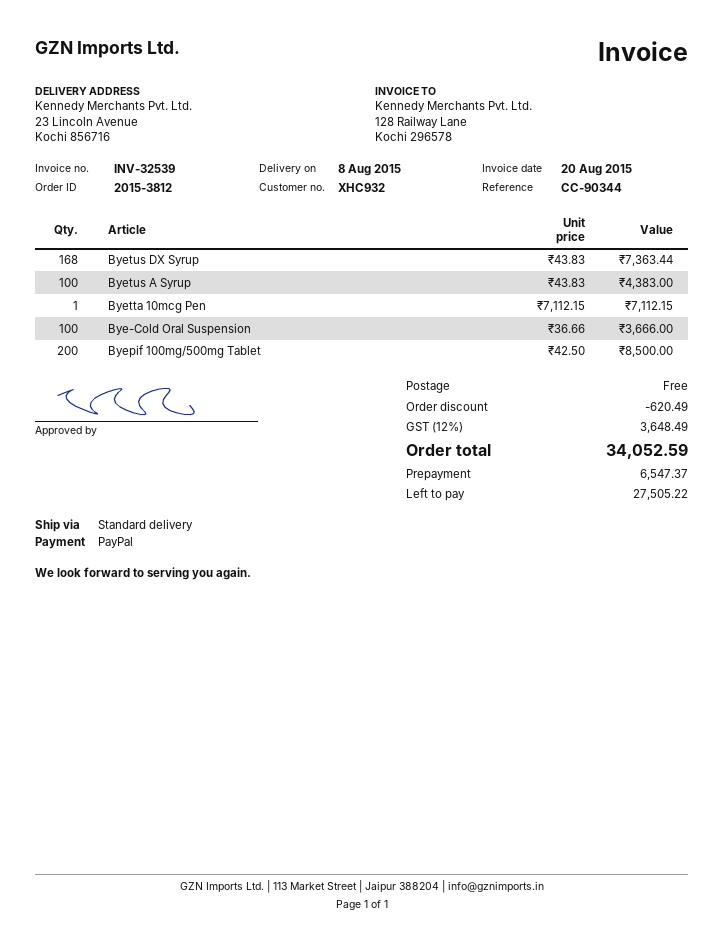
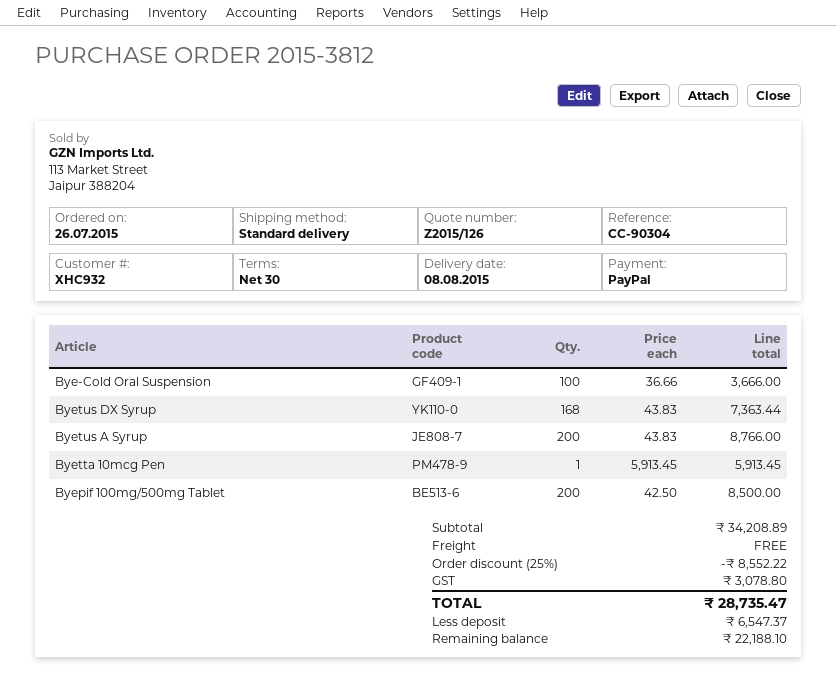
reference: CC-90344 -> CC-90304
Byetus A Syrup: 100 x 43.83 = 4383.00 -> 200 x 43.83 = 8766.00
Byetta 10mcg Pen: 1 x 7112.15 = 7112.15 -> 1 x 5913.45 = 5913.45
discount: 620.49 -> 8552.22
tax: 3648.49 -> 3078.80
total: 34052.59 -> 28735.47
balance: 27505.22 -> 22188.10

